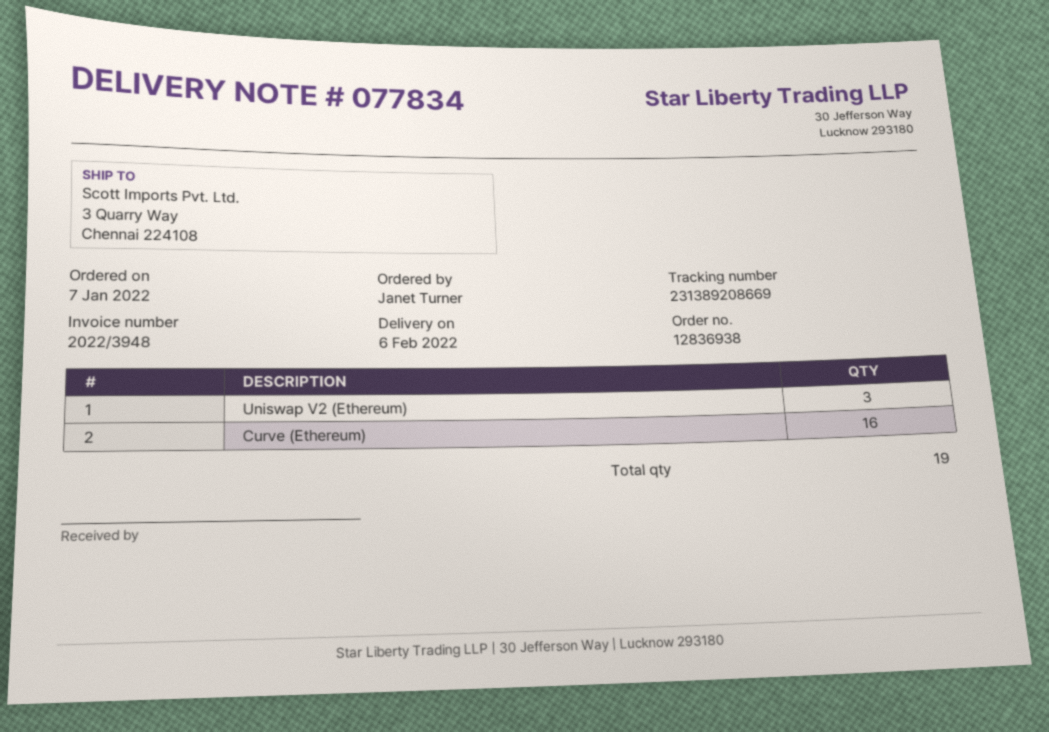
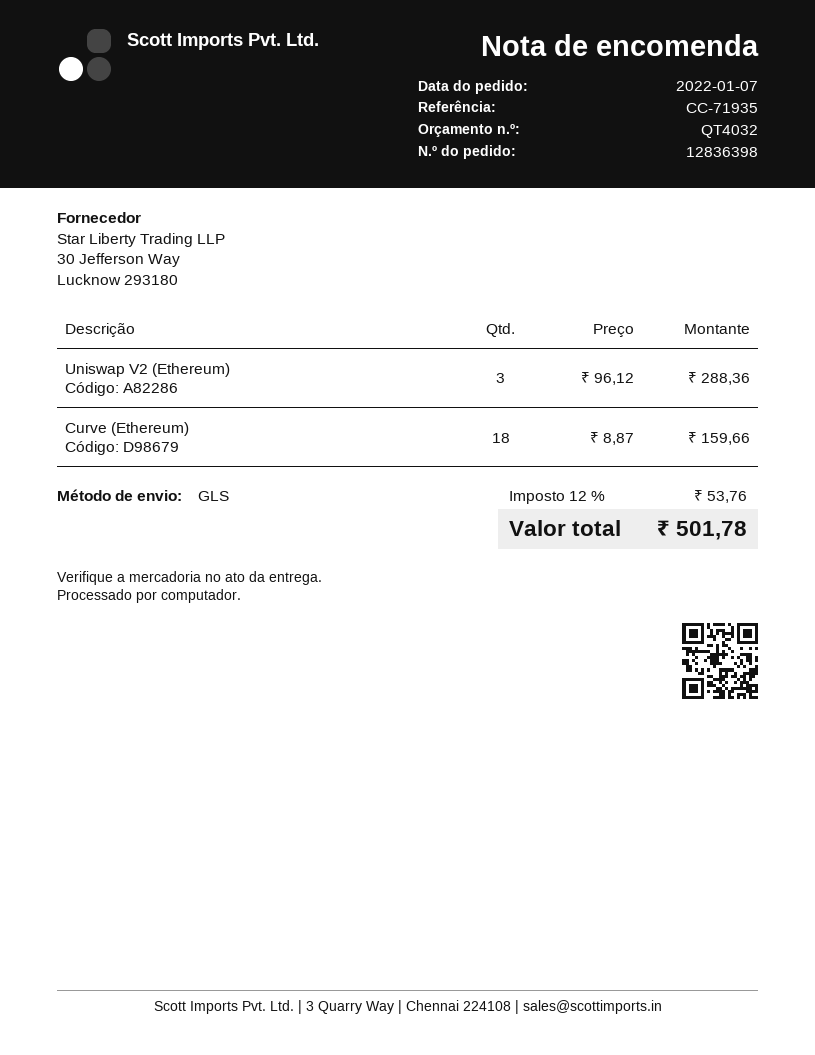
order number: 12836938 -> 12836398
Curve (Ethereum): 16 -> 18

